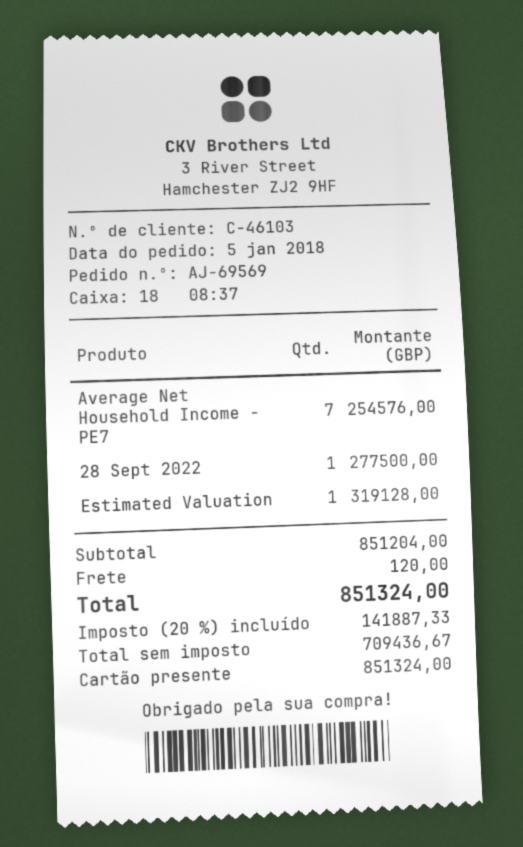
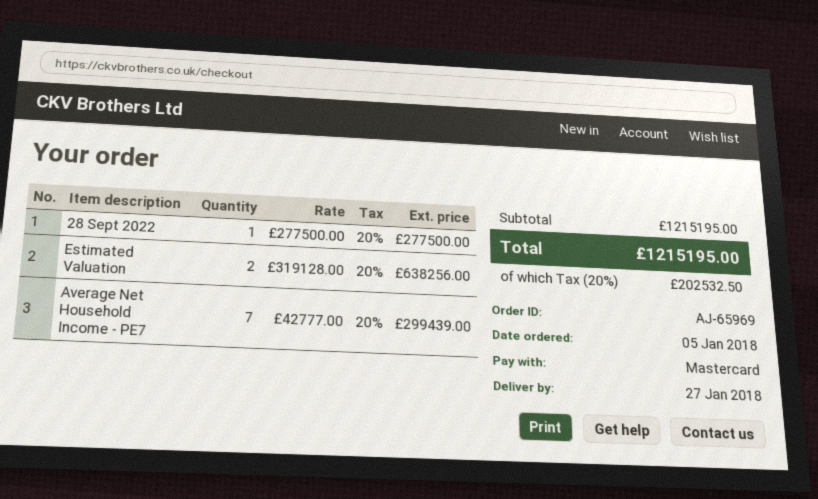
order number: AJ-69569 -> AJ-65969
payment method: gift card -> Mastercard
Average Net Household Income - PE7: 7 for 254576.00 -> 7 for 299439.00
Estimated Valuation: 1 for 319128.00 -> 2 for 638256.00
subtotal: 851204.00 -> 1215195.00
shipping: 120.00 -> none
tax: 20% = 141887.33 -> 20% = 202532.50
total: 851324.00 -> 1215195.00

